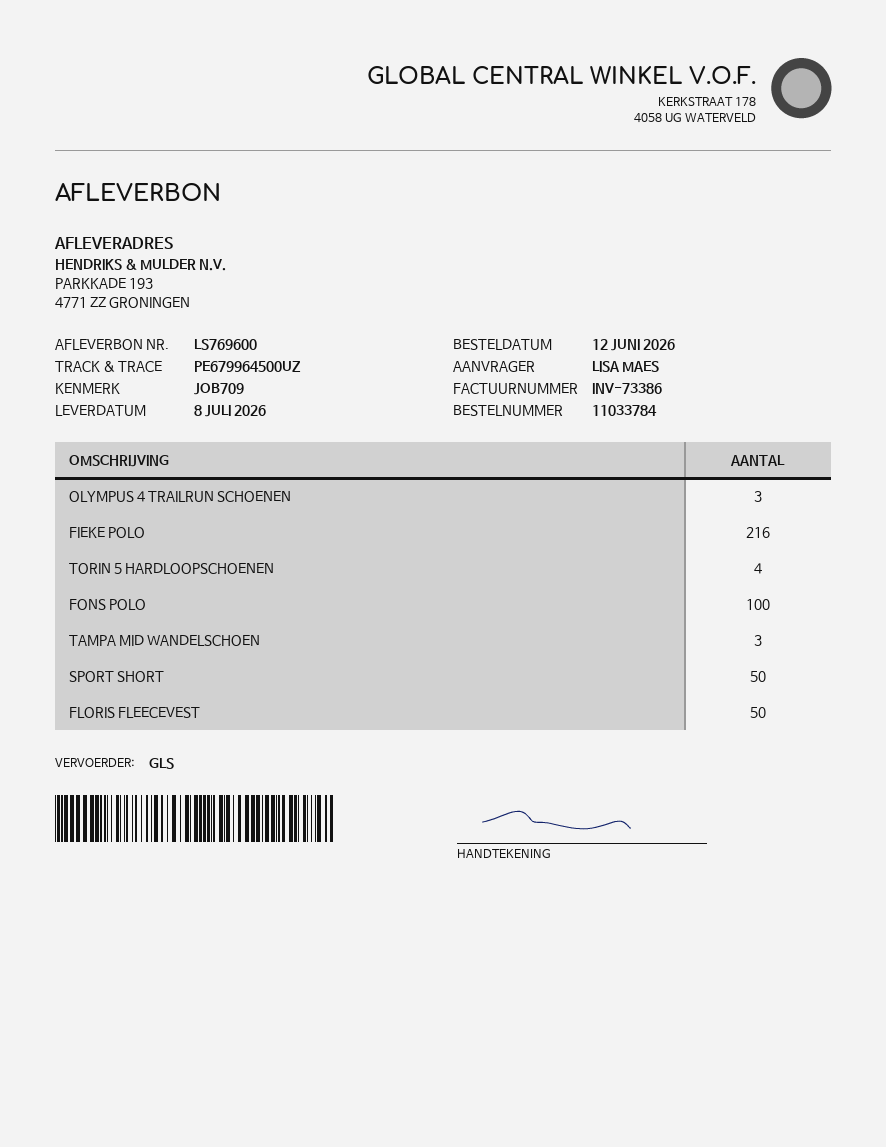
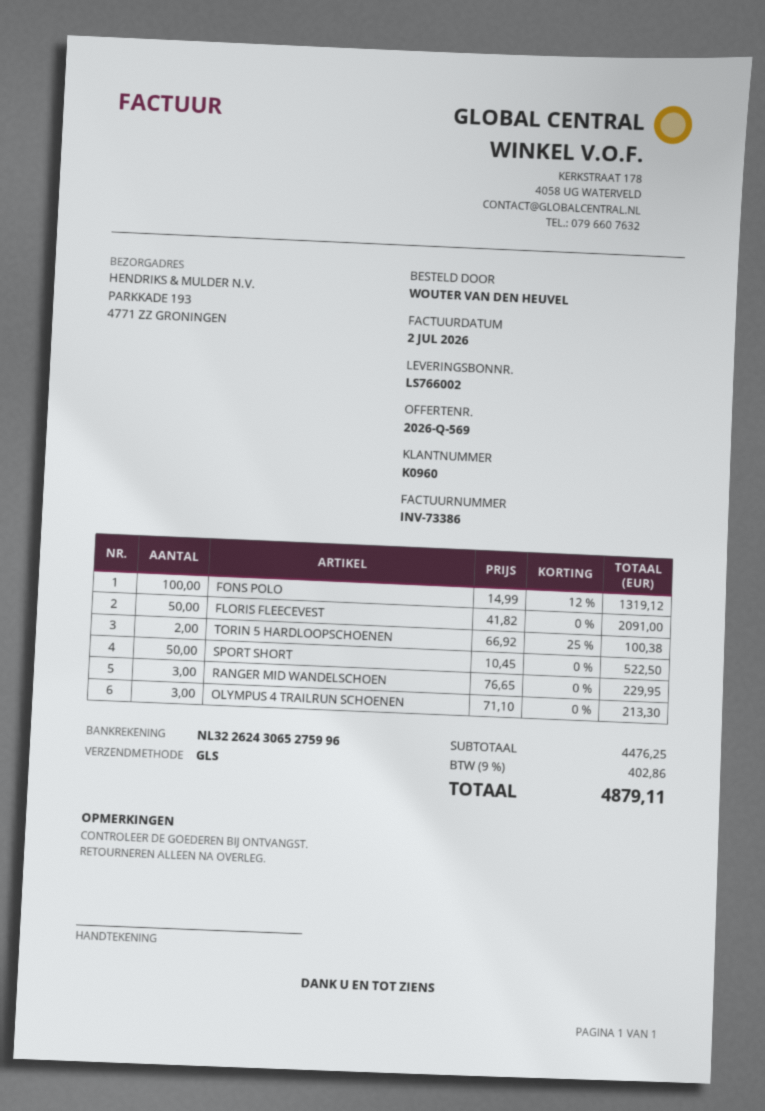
delivery note number: LS769600 -> LS766002
ordered by: LISA MAES -> WOUTER VAN DEN HEUVEL
FIEKE POLO: 216 -> none
TORIN 5 HARDLOOPSCHOENEN: 4 -> 2
TAMPA MID WANDELSCHOEN: 3 -> none
RANGER MID WANDELSCHOEN: none -> 3

